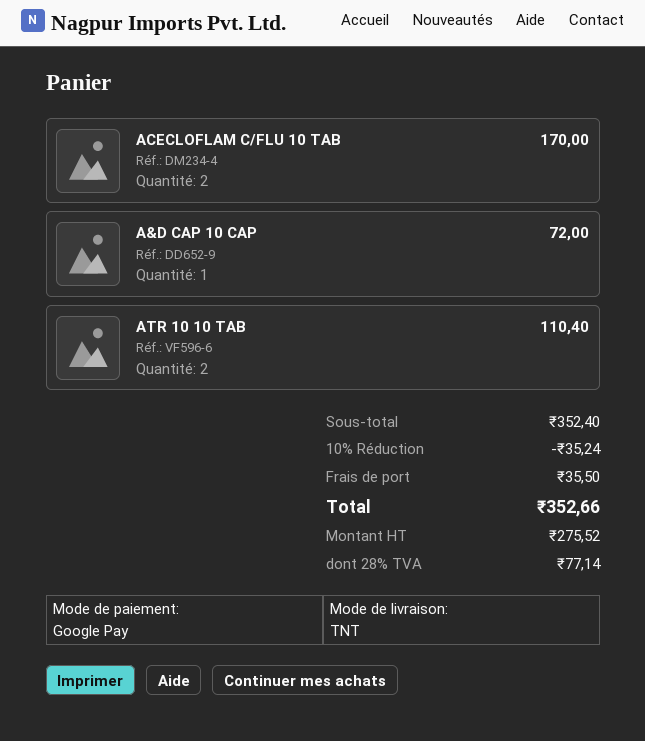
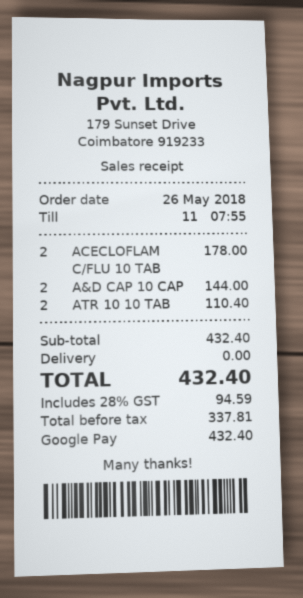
ACECLOFLAM C/FLU 10 TAB: 2 for 170.00 -> 2 for 178.00
A&D CAP 10 CAP: 1 for 72.00 -> 2 for 144.00
subtotal: 352.40 -> 432.40
discount: 10% = 35.24 -> none
shipping: 35.50 -> 0.00
net: 275.52 -> 337.81
tax: 28% = 77.14 -> 28% = 94.59
total: 352.66 -> 432.40

